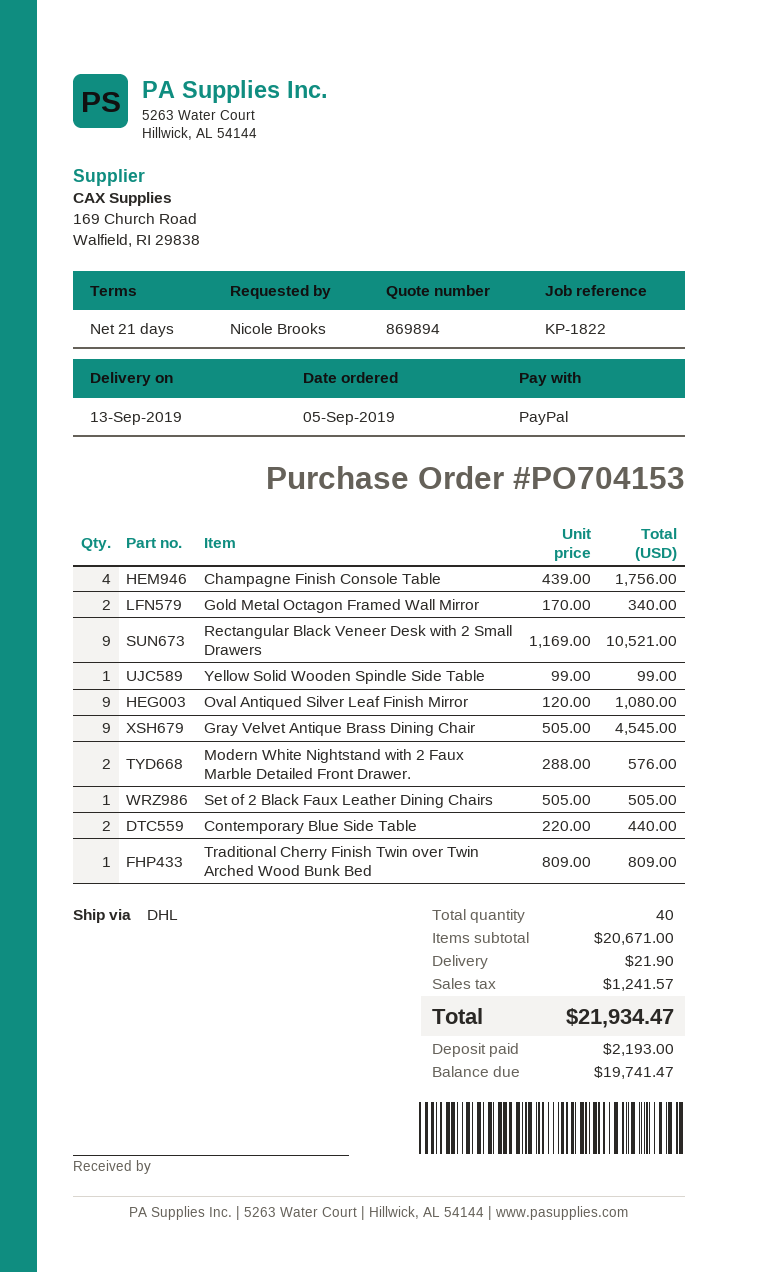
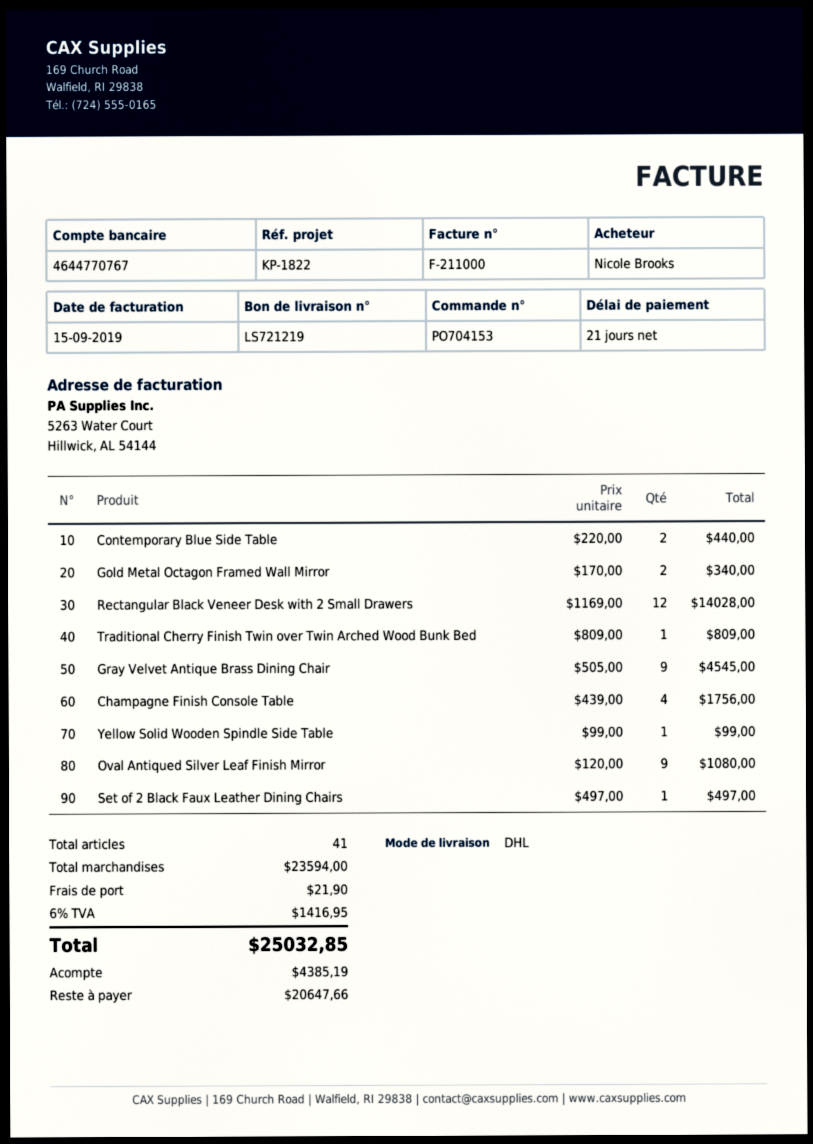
Rectangular Black Veneer Desk with 2 Small Drawers: 9 x 1169.00 = 10521.00 -> 12 x 1169.00 = 14028.00
Modern White Nightstand with 2 Faux Marble Detailed Front Drawer.: 2 x 288.00 = 576.00 -> none
Set of 2 Black Faux Leather Dining Chairs: 1 x 505.00 = 505.00 -> 1 x 497.00 = 497.00
total quantity: 40 -> 41
subtotal: 20671.00 -> 23594.00
tax: 1241.57 -> 1416.95
total: 21934.47 -> 25032.85
deposit: 2193.00 -> 4385.19
balance: 19741.47 -> 20647.66

